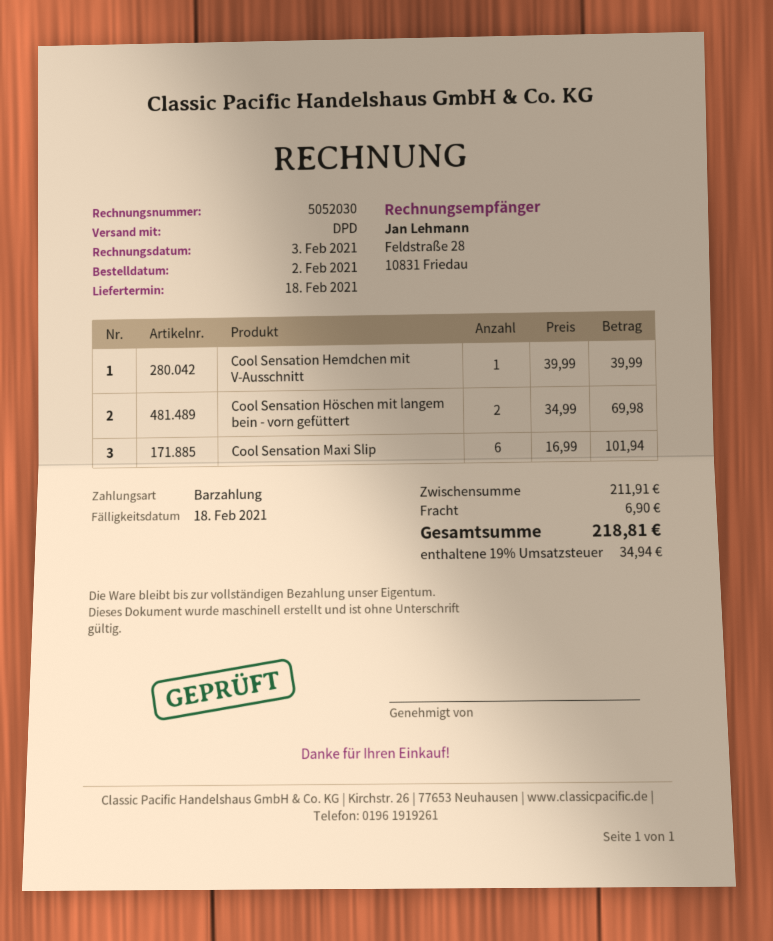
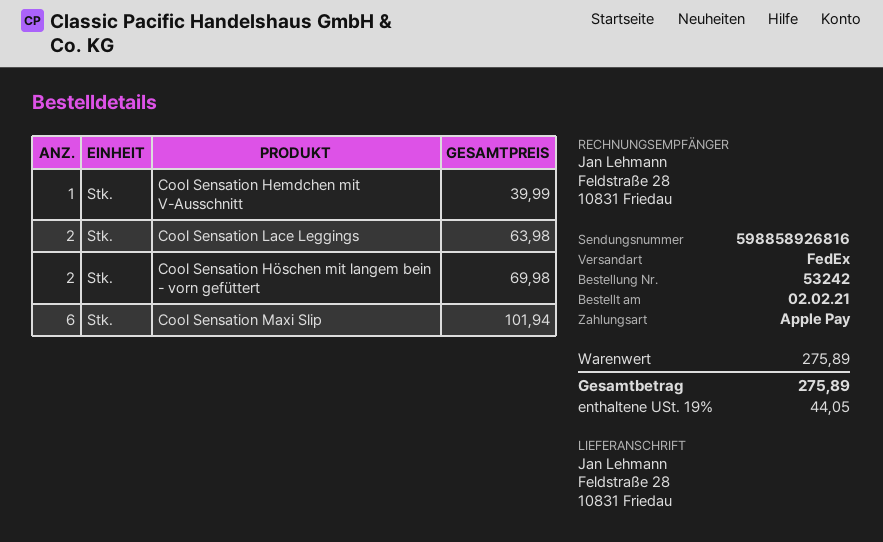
payment method: cash -> Apple Pay
shipping method: DPD -> FedEx
Cool Sensation Lace Leggings: none -> 2 for 63.98
subtotal: 211.91 -> 275.89
shipping: 6.90 -> none
tax: 19% = 34.94 -> 19% = 44.05
total: 218.81 -> 275.89

